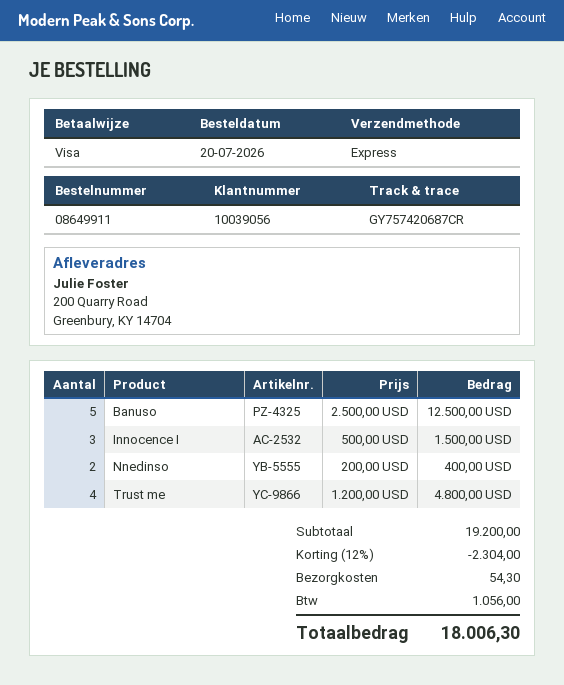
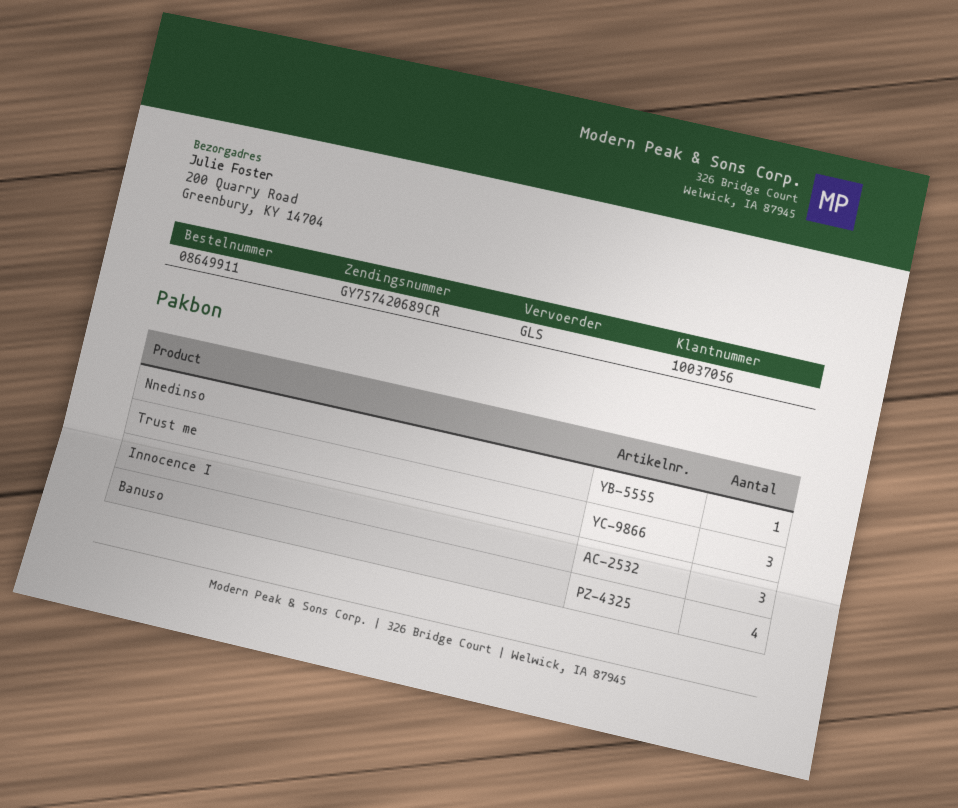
customer number: 10039056 -> 10037056
shipping method: express -> GLS
tracking number: GY757420687CR -> GY757420689CR
Banuso: 5 -> 4
Nnedinso: 2 -> 1
Trust me: 4 -> 3

